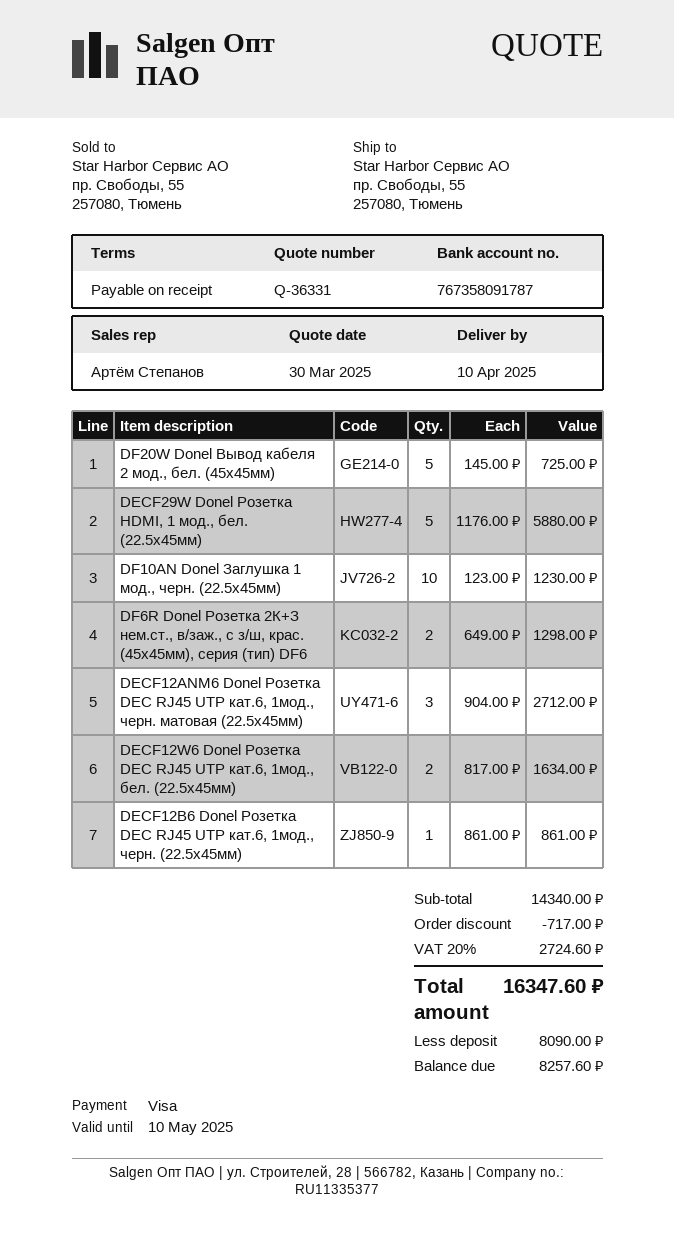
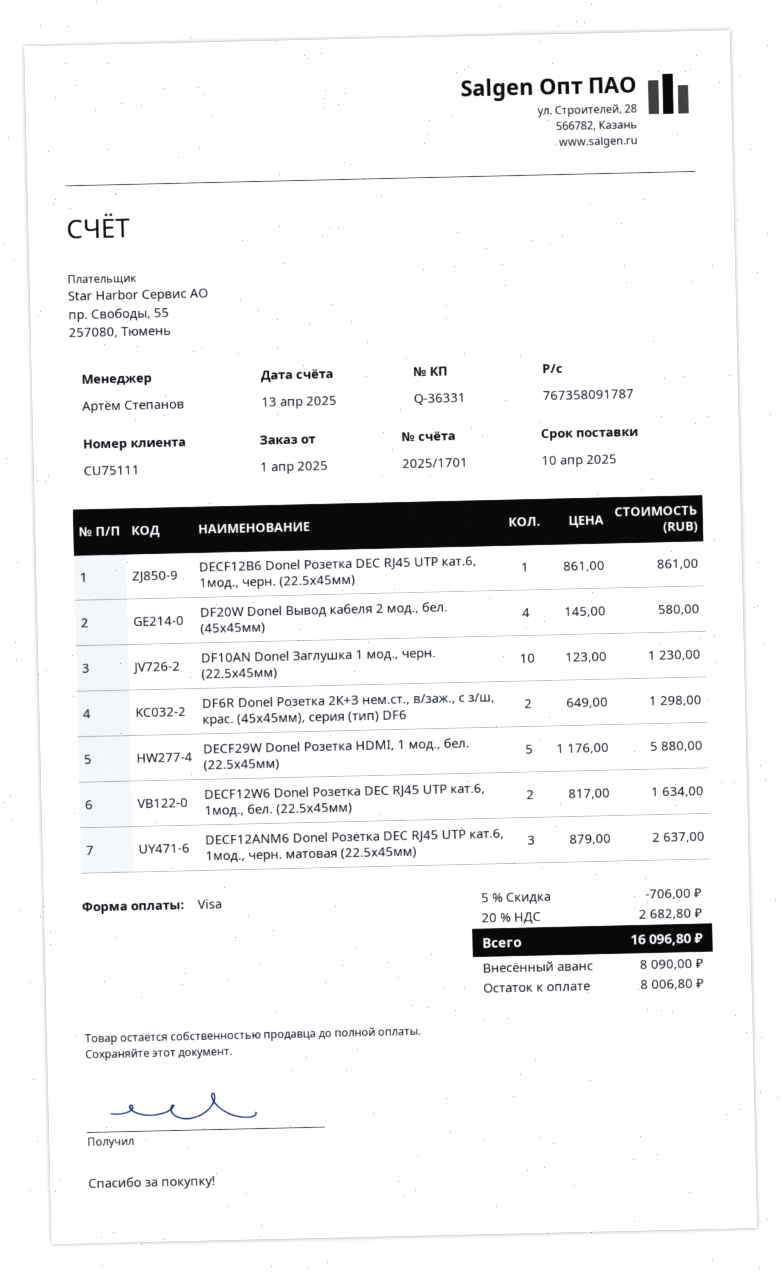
DF20W Donel Вывод кабеля 2 мод., бел. (45х45мм): 5 x 145.00 = 725.00 -> 4 x 145.00 = 580.00
DECF12ANM6 Donel Розетка DEC RJ45 UTP кат.6, 1мод., черн. матовая (22.5х45мм): 3 x 904.00 = 2712.00 -> 3 x 879.00 = 2637.00
discount: 717.00 -> 706.00
tax: 20% = 2724.60 -> 20% = 2682.80
total: 16347.60 -> 16096.80
balance: 8257.60 -> 8006.80

